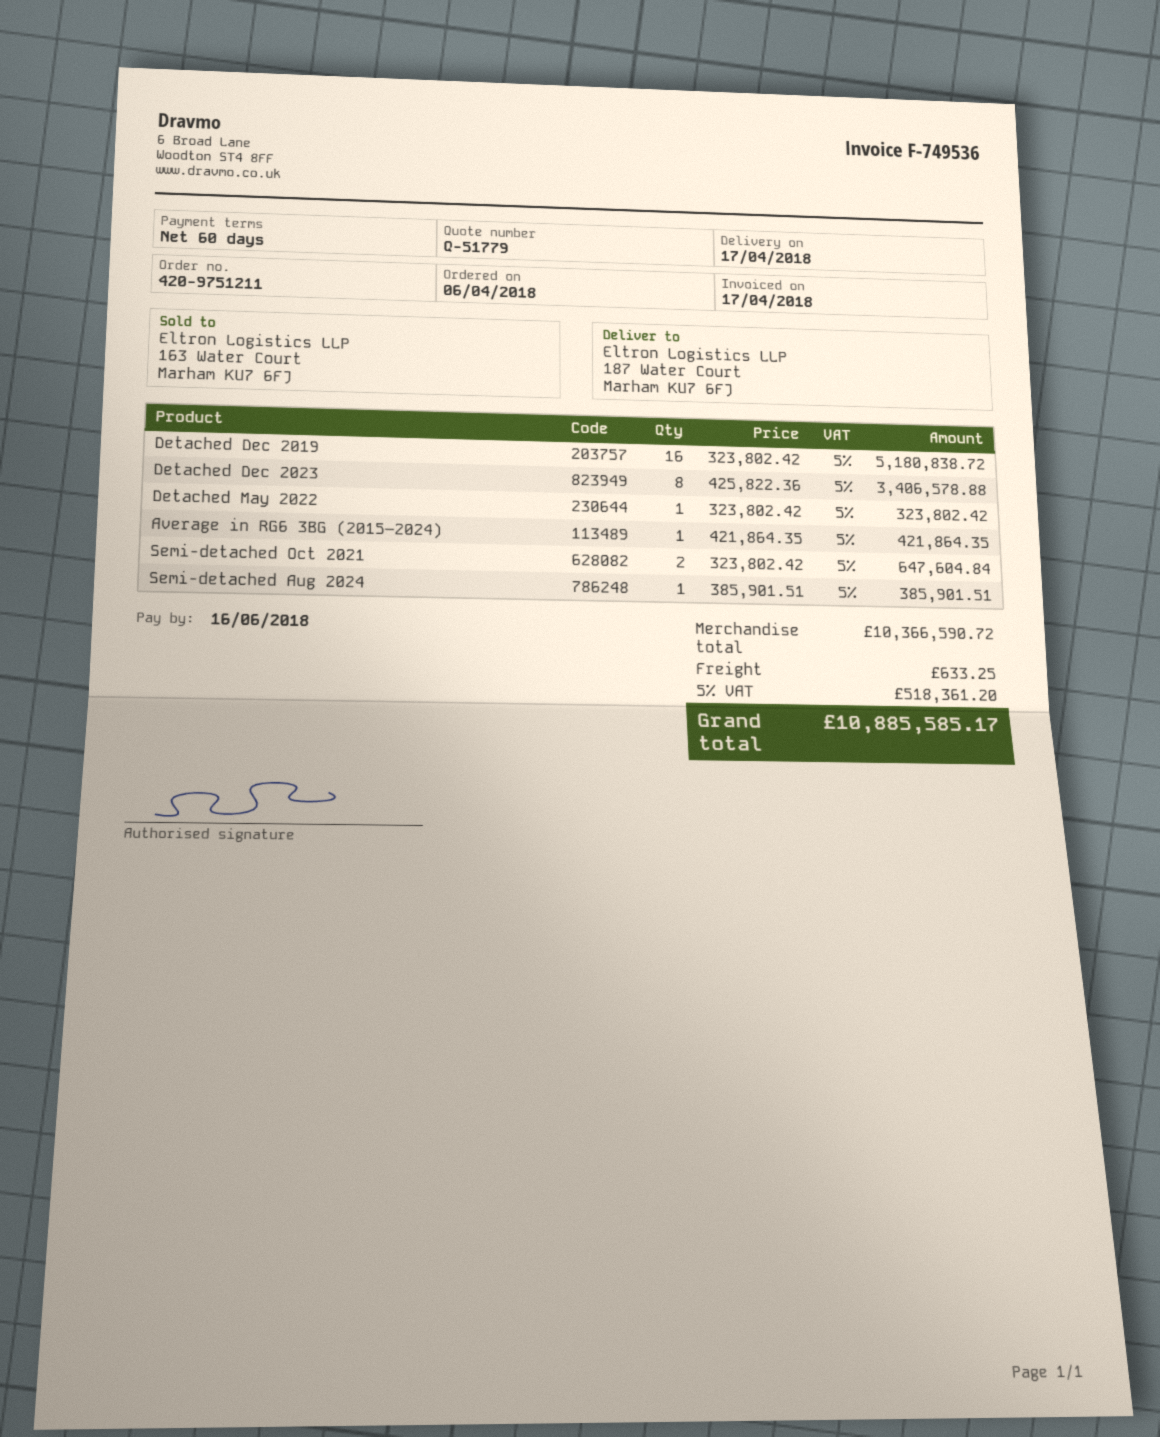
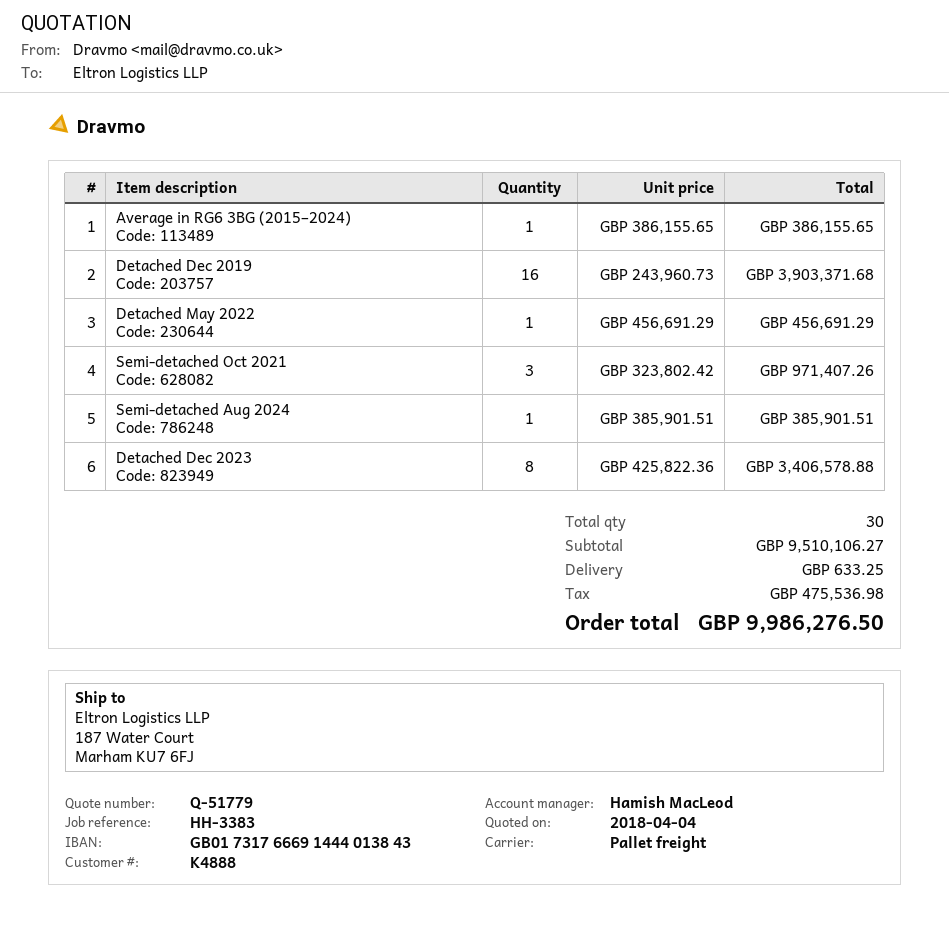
Detached Dec 2019: 16 x 323802.42 = 5180838.72 -> 16 x 243960.73 = 3903371.68
Detached May 2022: 1 x 323802.42 = 323802.42 -> 1 x 456691.29 = 456691.29
Average in RG6 3BG (2015–2024): 1 x 421864.35 = 421864.35 -> 1 x 386155.65 = 386155.65
Semi-detached Oct 2021: 2 x 323802.42 = 647604.84 -> 3 x 323802.42 = 971407.26
subtotal: 10366590.72 -> 9510106.27
tax: 518361.20 -> 475536.98
total: 10885585.17 -> 9986276.50

